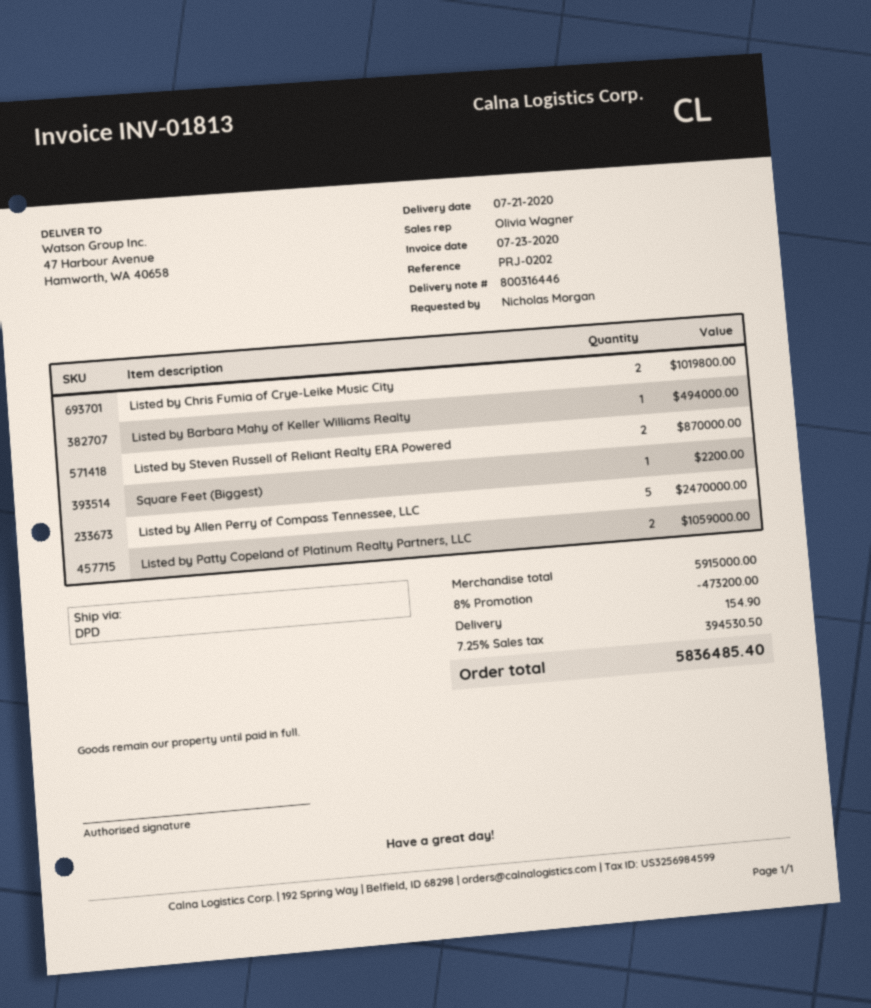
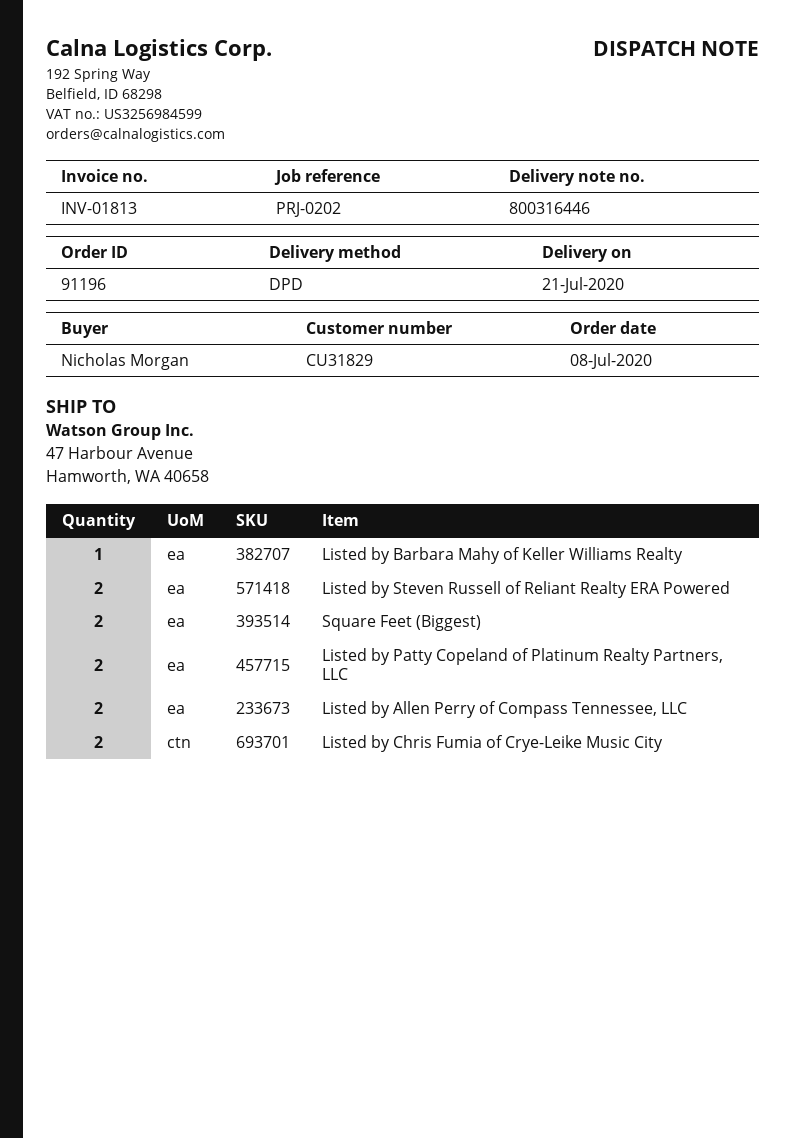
Square Feet (Biggest): 1 -> 2
Listed by Allen Perry of Compass Tennessee, LLC: 5 -> 2

